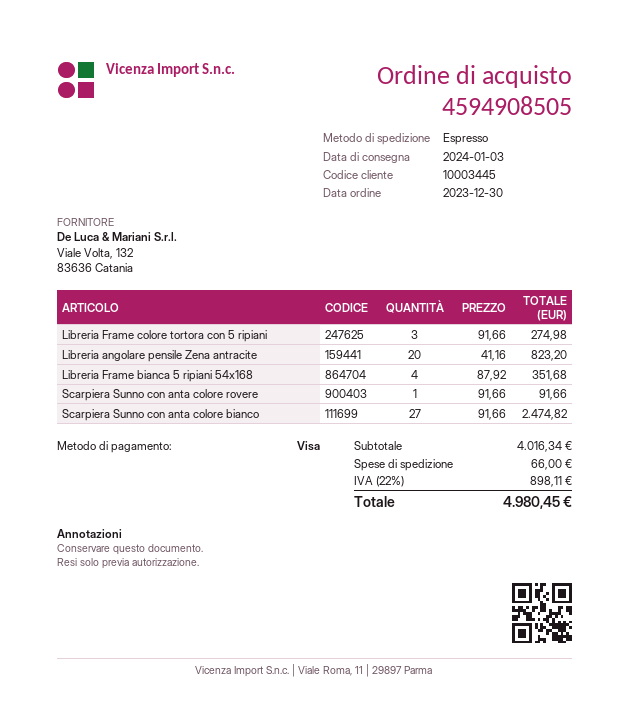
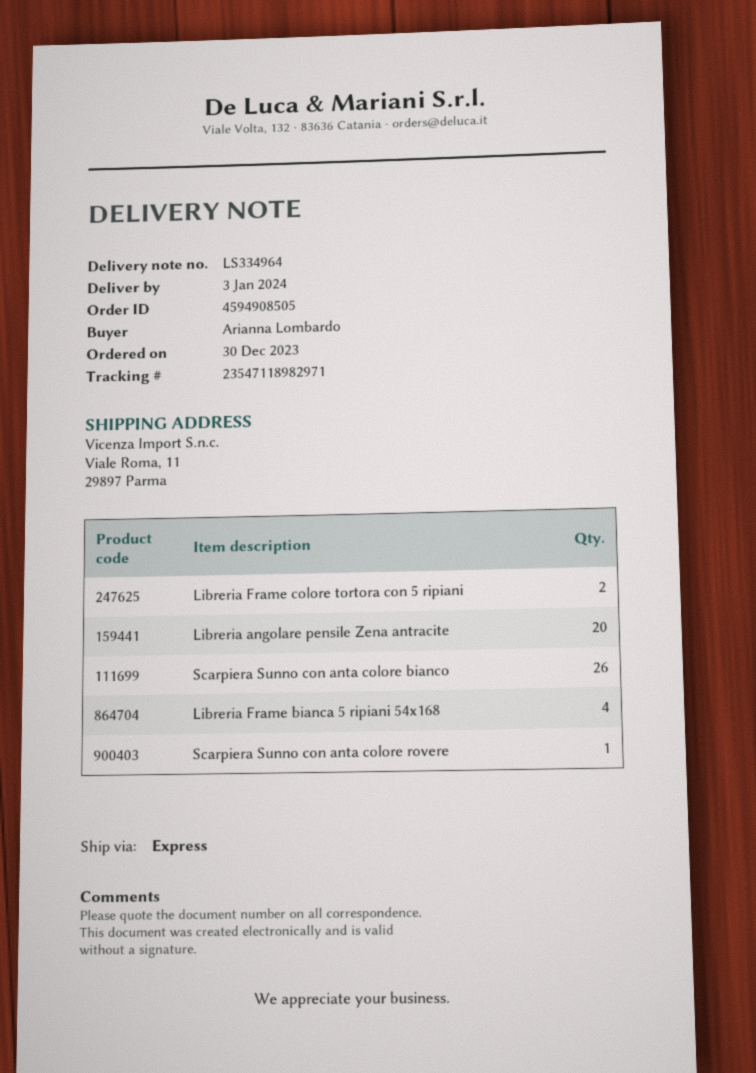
Libreria Frame colore tortora con 5 ripiani: 3 -> 2
Scarpiera Sunno con anta colore bianco: 27 -> 26

